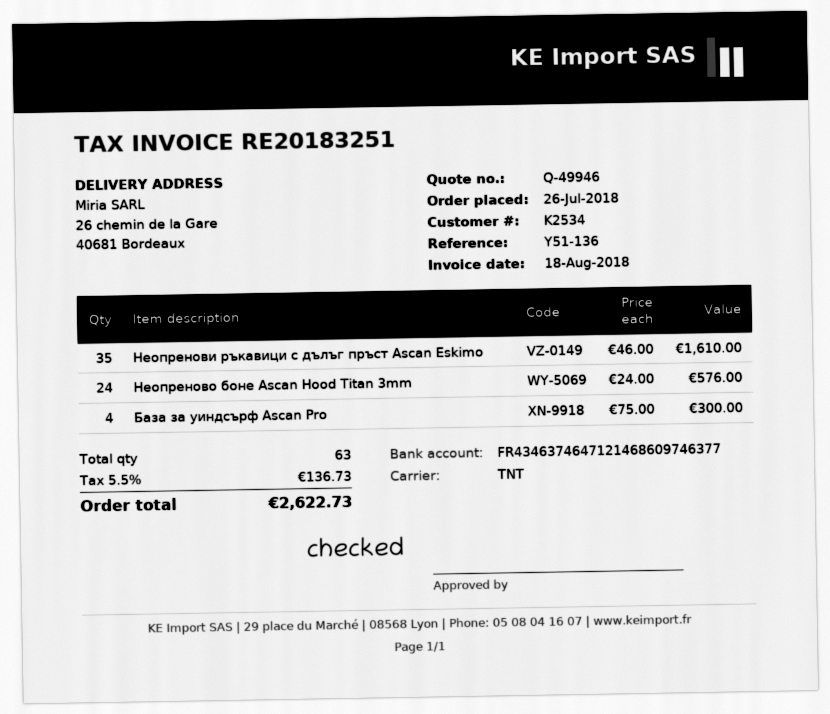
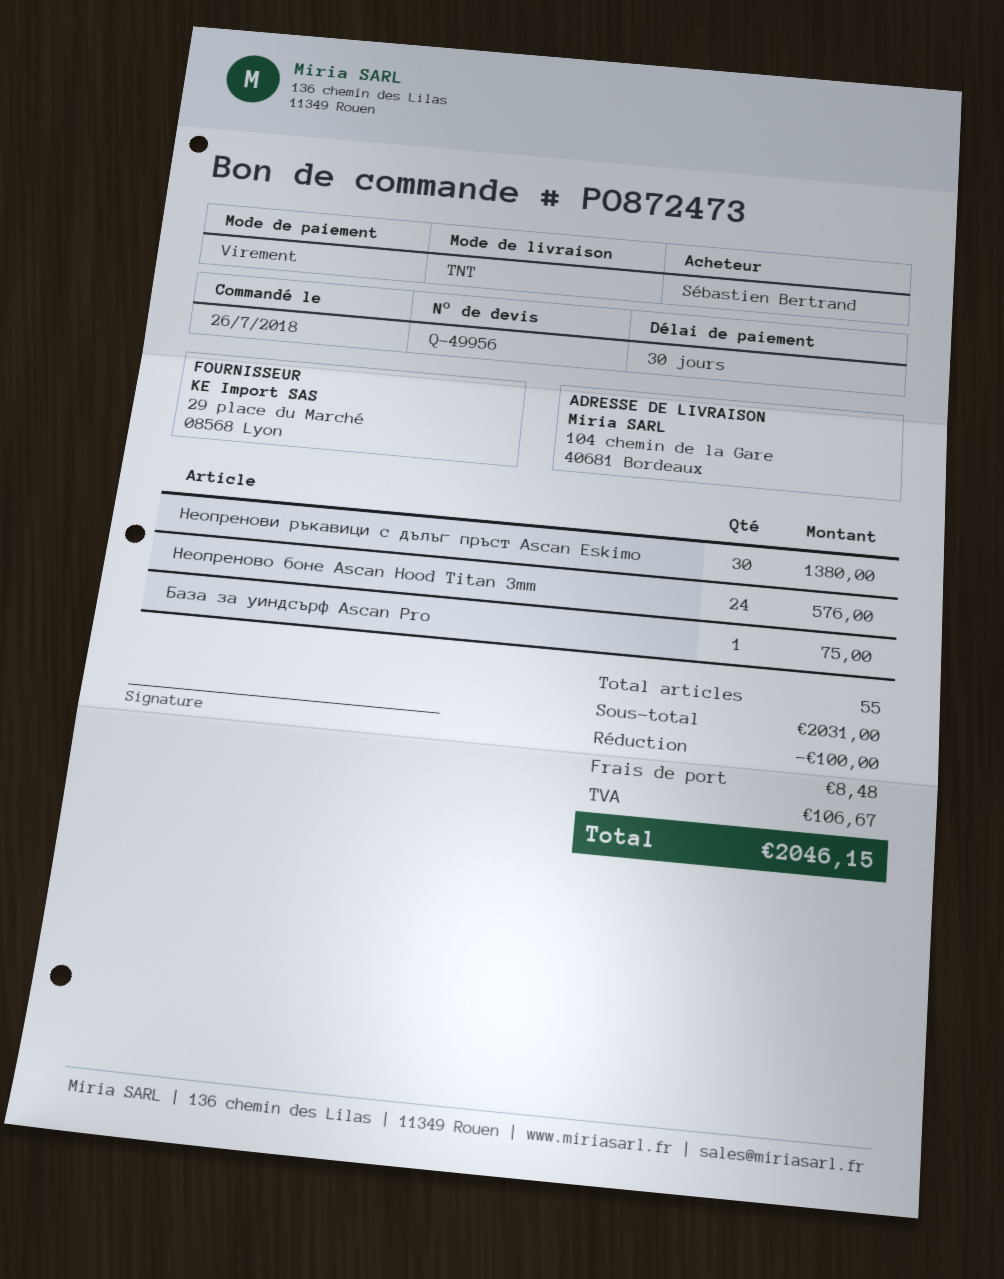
quote number: Q-49946 -> Q-49956
ship to: 26 chemin de la Gare, 40681 Bordeaux -> 104 chemin de la Gare, 40681 Bordeaux
Неопренови ръкавици с дълъг пръст Ascan Eskimo: 35 for 1610.00 -> 30 for 1380.00
База за уиндсърф Ascan Pro: 4 for 300.00 -> 1 for 75.00
total quantity: 63 -> 55
discount: none -> 100.00
shipping: none -> 8.48
tax: 136.73 -> 106.67
total: 2622.73 -> 2046.15

